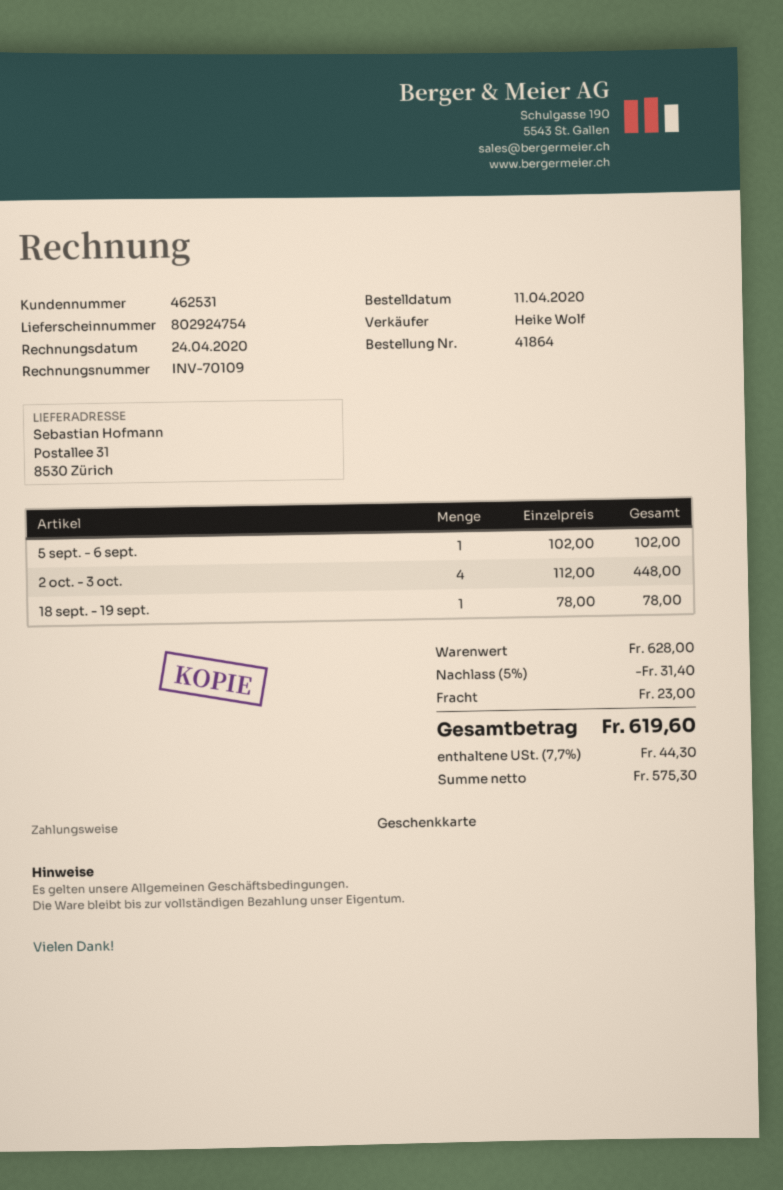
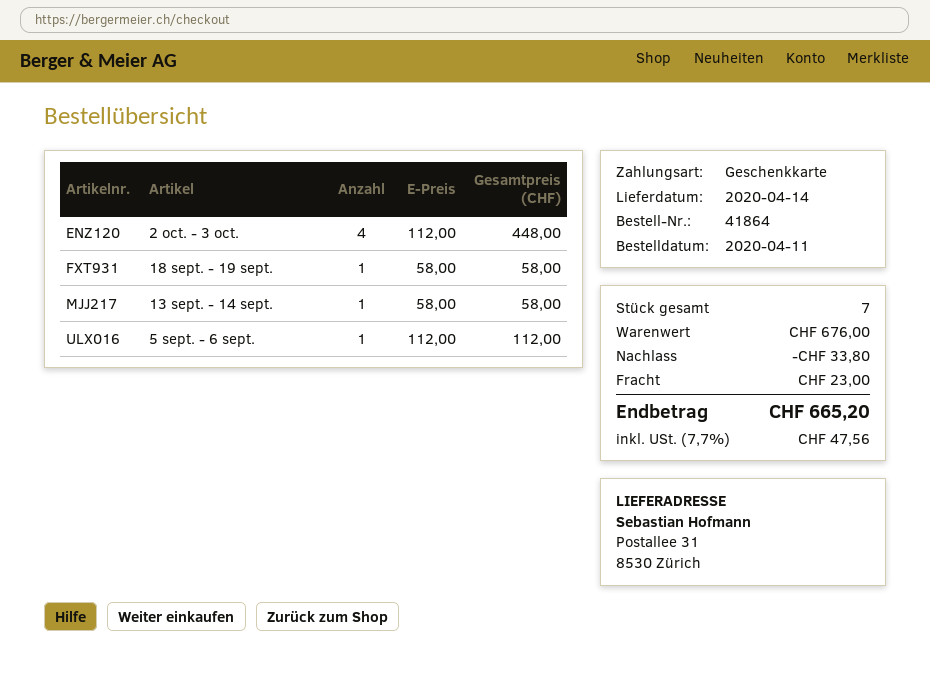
5 sept. - 6 sept.: 1 x 102.00 = 102.00 -> 1 x 112.00 = 112.00
18 sept. - 19 sept.: 1 x 78.00 = 78.00 -> 1 x 58.00 = 58.00
13 sept. - 14 sept.: none -> 1 x 58.00 = 58.00
subtotal: 628.00 -> 676.00
discount: 31.40 -> 33.80
tax: 7.7% = 44.30 -> 7.7% = 47.56
total: 619.60 -> 665.20

